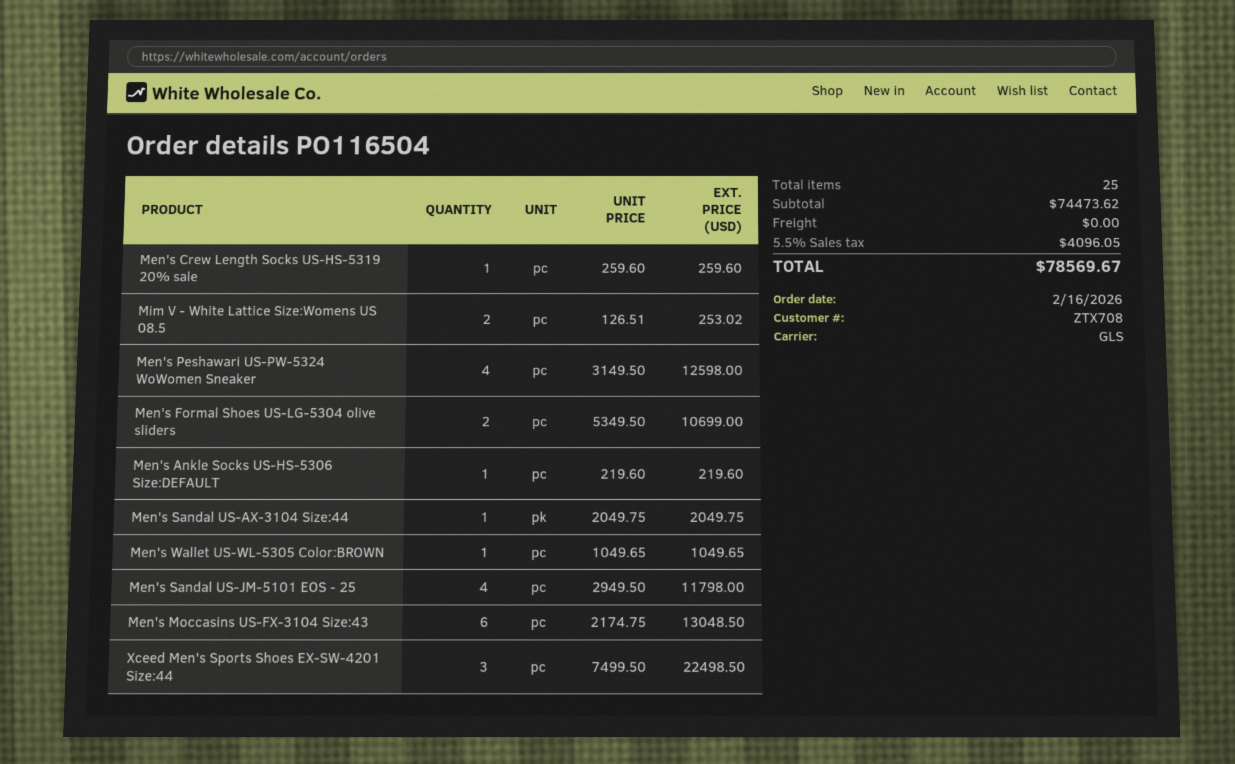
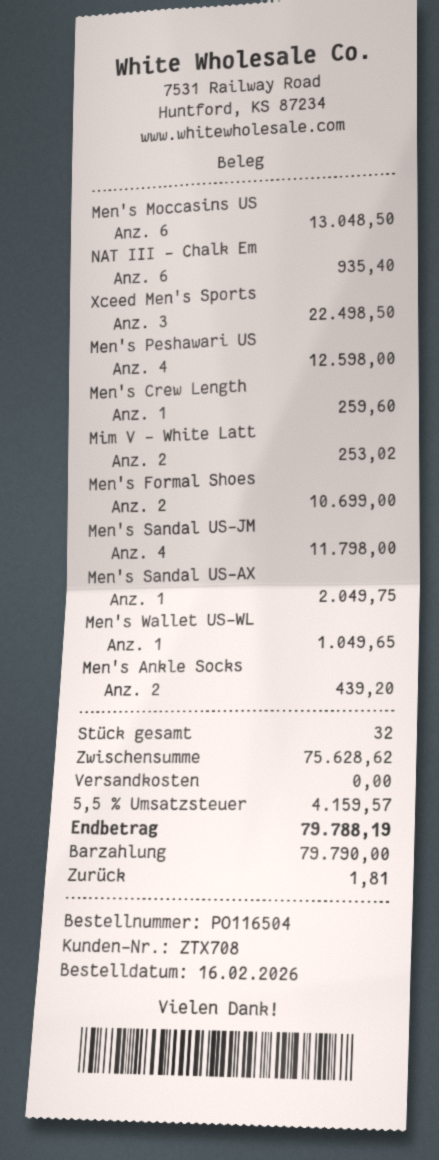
Men's Ankle Socks US-HS-5306 Size:DEFAULT: 1 for 219.60 -> 2 for 439.20
NAT III - Chalk Em: none -> 6 for 935.40
total quantity: 25 -> 32
subtotal: 74473.62 -> 75628.62
tax: 5.5% = 4096.05 -> 5.5% = 4159.57
total: 78569.67 -> 79788.19

